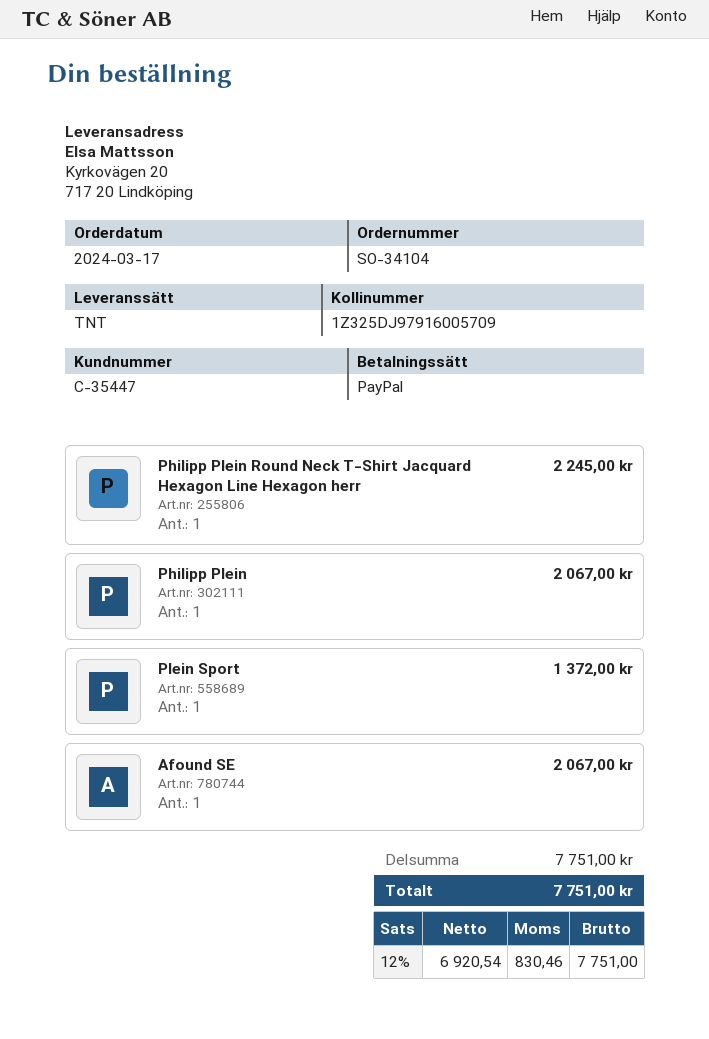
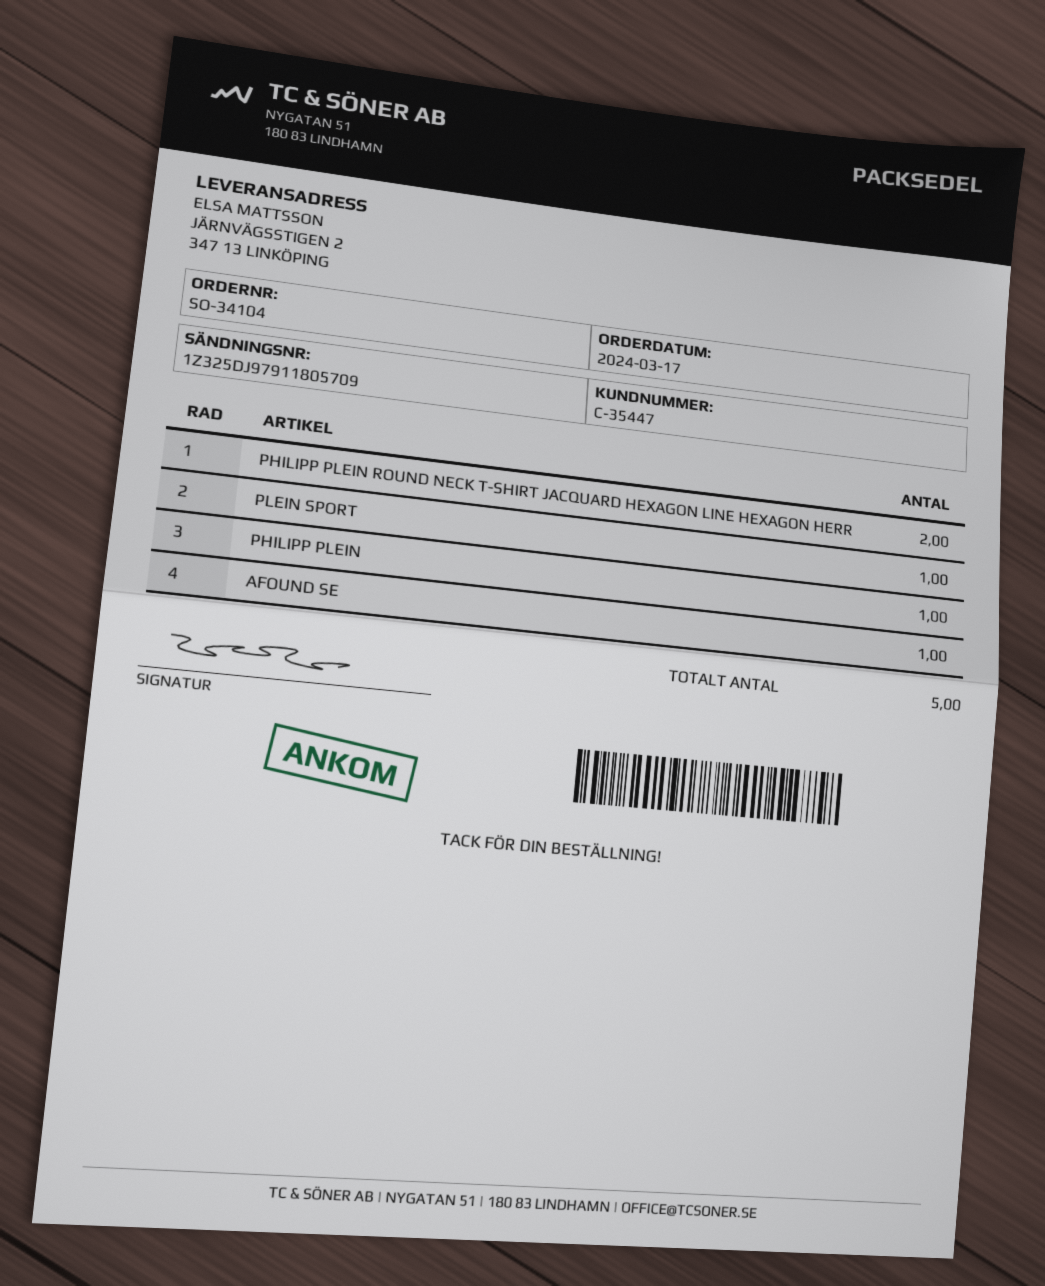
tracking number: 1Z325DJ97916005709 -> 1Z325DJ97911805709
ship to: Kyrkovägen 20, 717 20 Lindköping -> JÄRNVÄGSSTIGEN 2, 347 13 LINKÖPING
Philipp Plein Round Neck T-Shirt Jacquard Hexagon Line Hexagon herr: 1 -> 2

